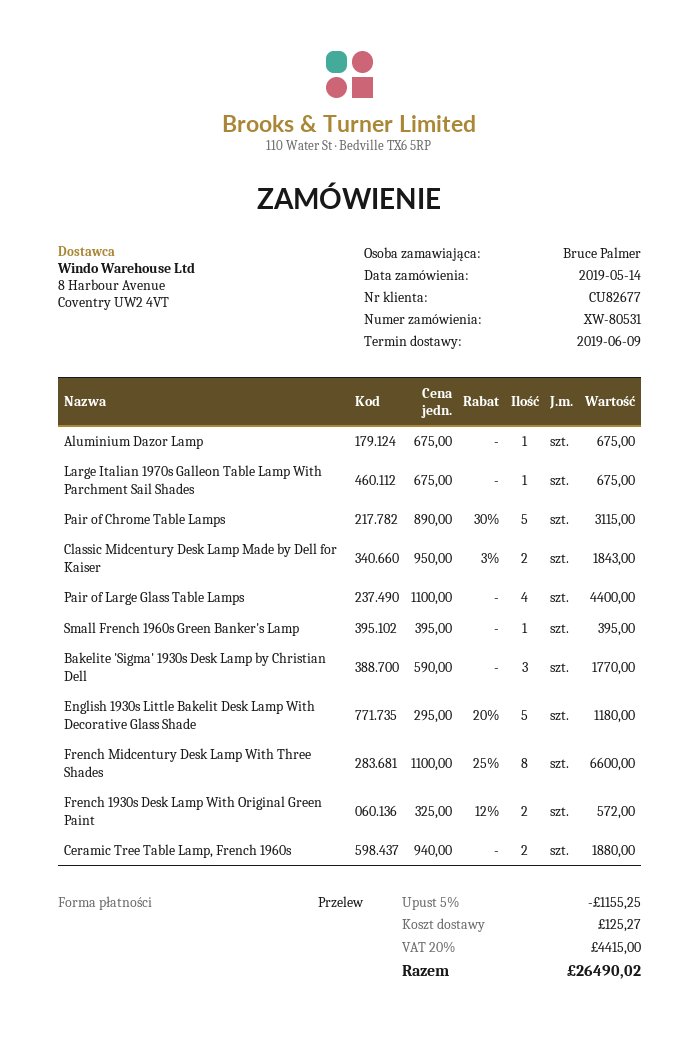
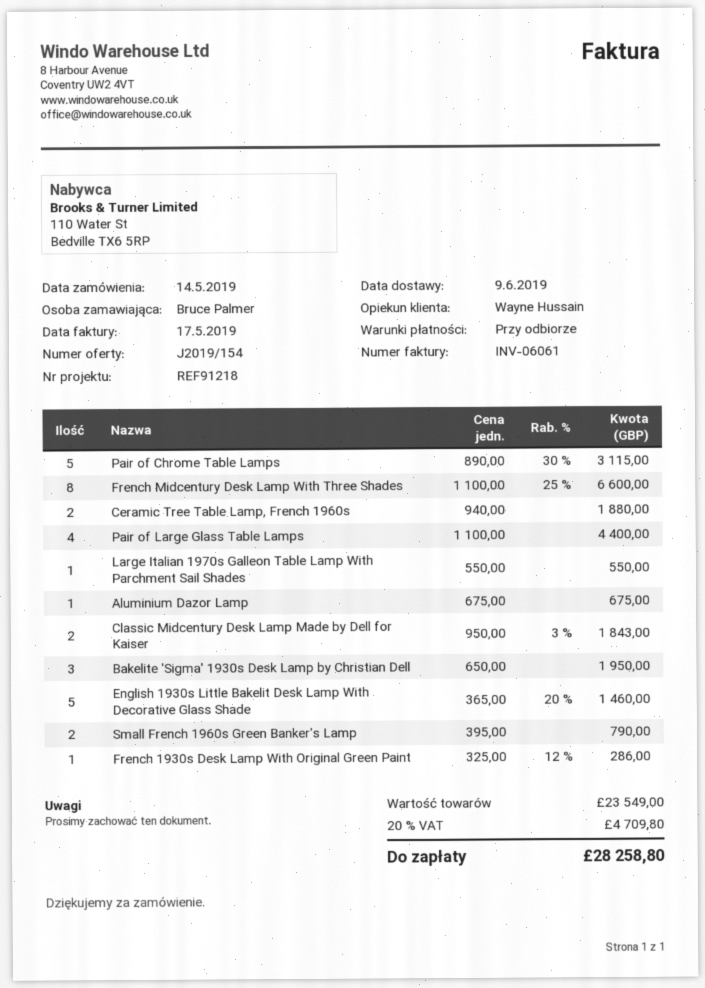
Large Italian 1970s Galleon Table Lamp With Parchment Sail Shades: 1 x 675.00 = 675.00 -> 1 x 550.00 = 550.00
Small French 1960s Green Banker's Lamp: 1 x 395.00 = 395.00 -> 2 x 395.00 = 790.00
Bakelite 'Sigma' 1930s Desk Lamp by Christian Dell: 3 x 590.00 = 1770.00 -> 3 x 650.00 = 1950.00
English 1930s Little Bakelit Desk Lamp With Decorative Glass Shade: 5 x 295.00 - 20% = 1180.00 -> 5 x 365.00 - 20% = 1460.00
French 1930s Desk Lamp With Original Green Paint: 2 x 325.00 - 12% = 572.00 -> 1 x 325.00 - 12% = 286.00
discount: 5% = 1155.25 -> none
shipping: 125.27 -> none
tax: 20% = 4415.00 -> 20% = 4709.80
total: 26490.02 -> 28258.80

